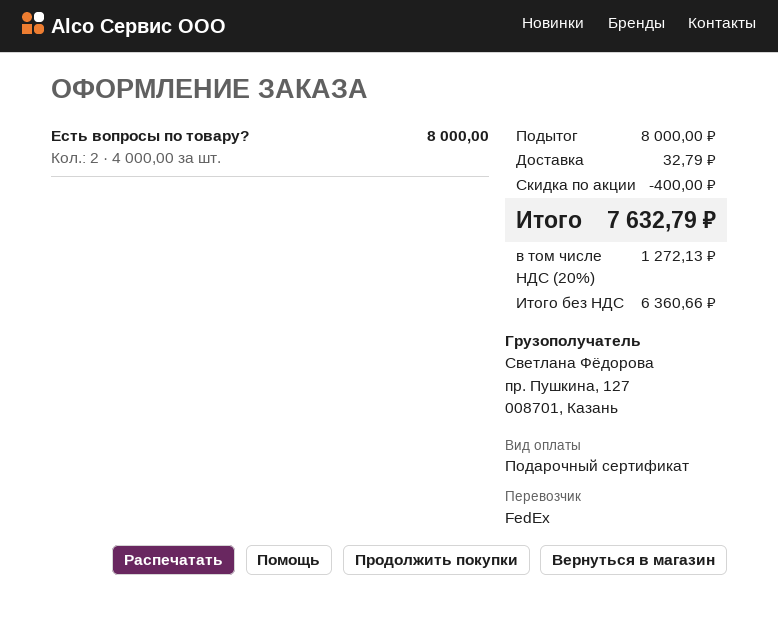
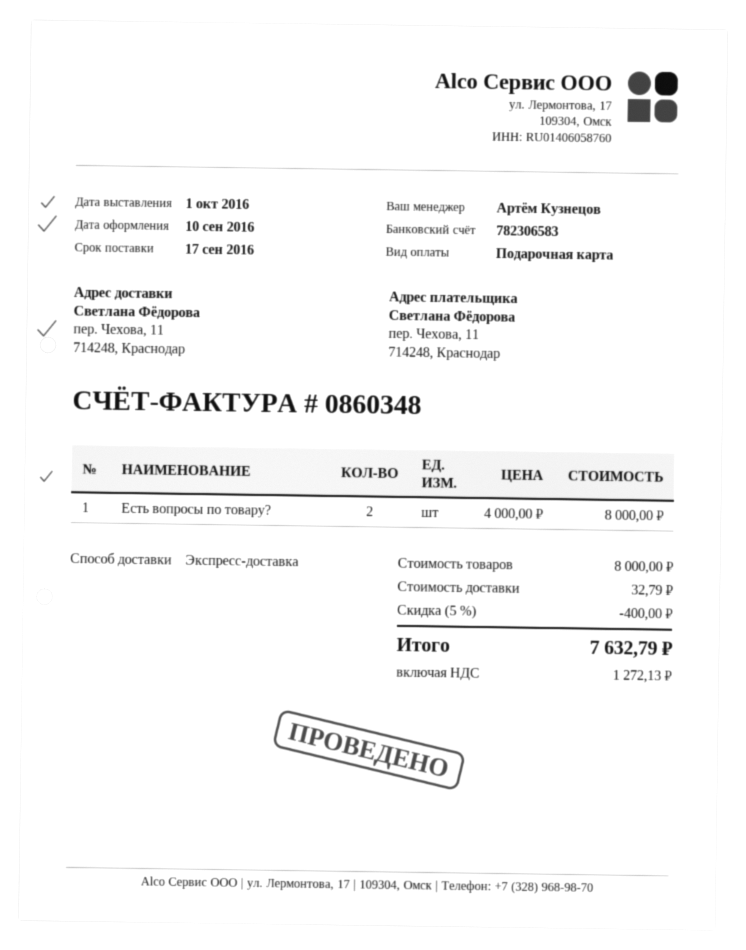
shipping method: FedEx -> express
ship to: пр. Пушкина, 127, 008701, Казань -> пер. Чехова, 11, 714248, Краснодар

